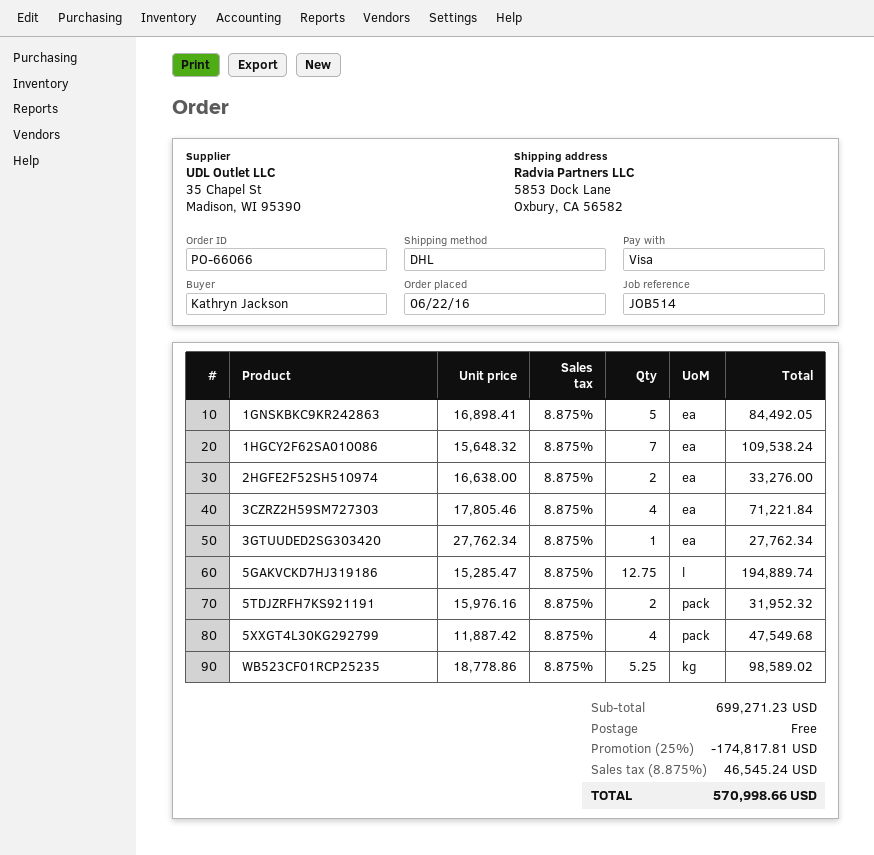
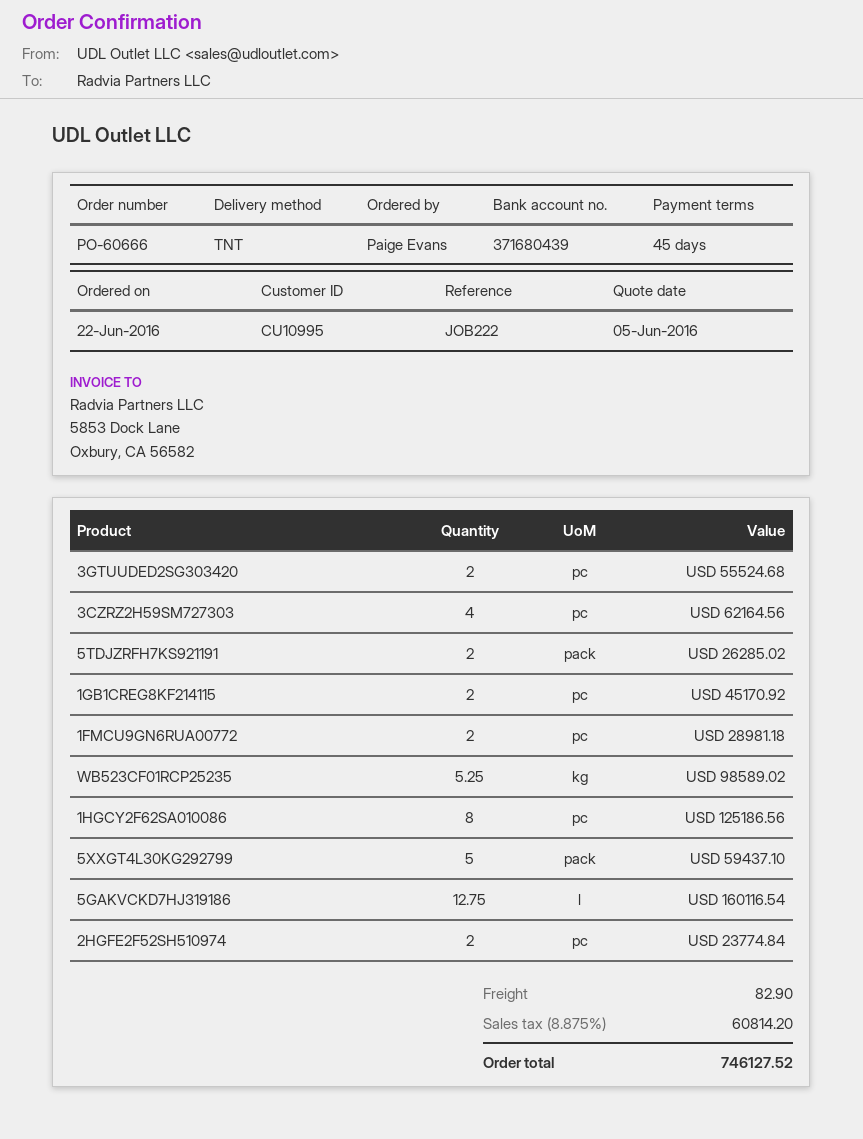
order number: PO-66066 -> PO-60666
reference: JOB514 -> JOB222
ordered by: Kathryn Jackson -> Paige Evans
shipping method: DHL -> TNT
1GNSKBKC9KR242863: 5 for 84492.05 -> none
1HGCY2F62SA010086: 7 for 109538.24 -> 8 for 125186.56
2HGFE2F52SH510974: 2 for 33276.00 -> 2 for 23774.84
3CZRZ2H59SM727303: 4 for 71221.84 -> 4 for 62164.56
3GTUUDED2SG303420: 1 for 27762.34 -> 2 for 55524.68
5GAKVCKD7HJ319186: 12.75 for 194889.74 -> 12.75 for 160116.54
5TDJZRFH7KS921191: 2 for 31952.32 -> 2 for 26285.02
5XXGT4L30KG292799: 4 for 47549.68 -> 5 for 59437.10
1GB1CREG8KF214115: none -> 2 for 45170.92
1FMCU9GN6RUA00772: none -> 2 for 28981.18
discount: 25% = 174817.81 -> none
shipping: 0.00 -> 82.90
tax: 8.875% = 46545.24 -> 8.875% = 60814.20
total: 570998.66 -> 746127.52

